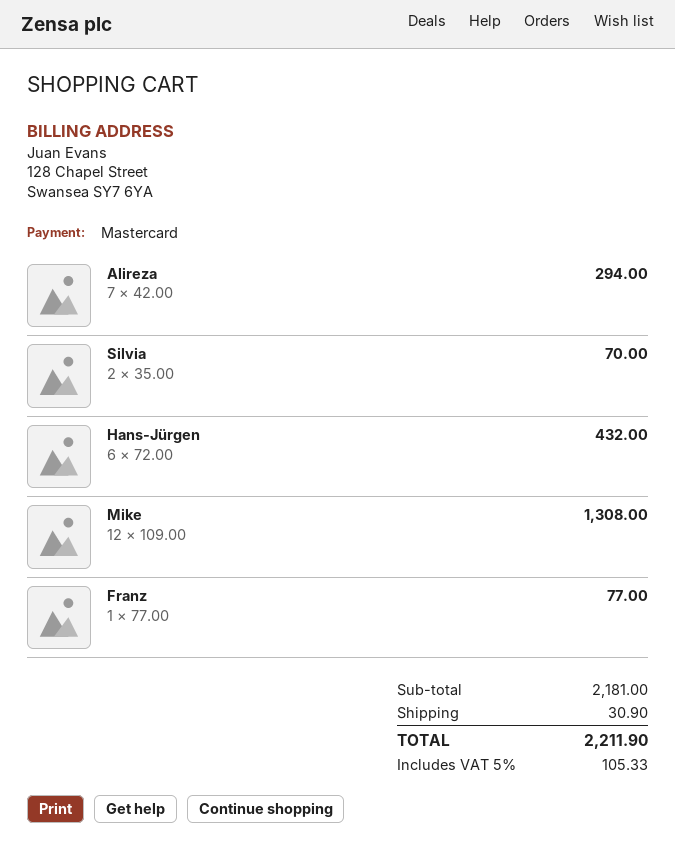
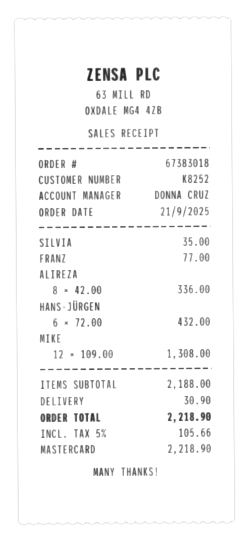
Alireza: 7 x 42.00 = 294.00 -> 8 x 42.00 = 336.00
Silvia: 2 x 35.00 = 70.00 -> 1 x 35.00 = 35.00
subtotal: 2181.00 -> 2188.00
tax: 5% = 105.33 -> 5% = 105.66
total: 2211.90 -> 2218.90

